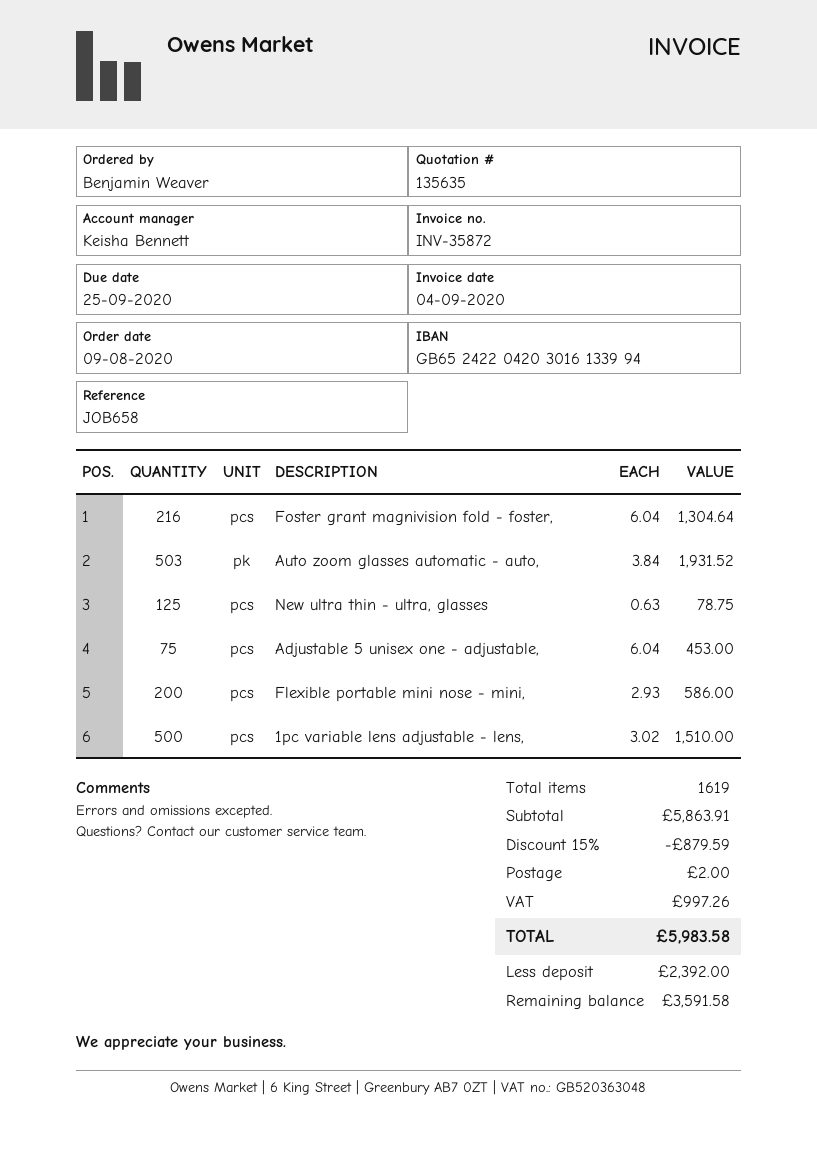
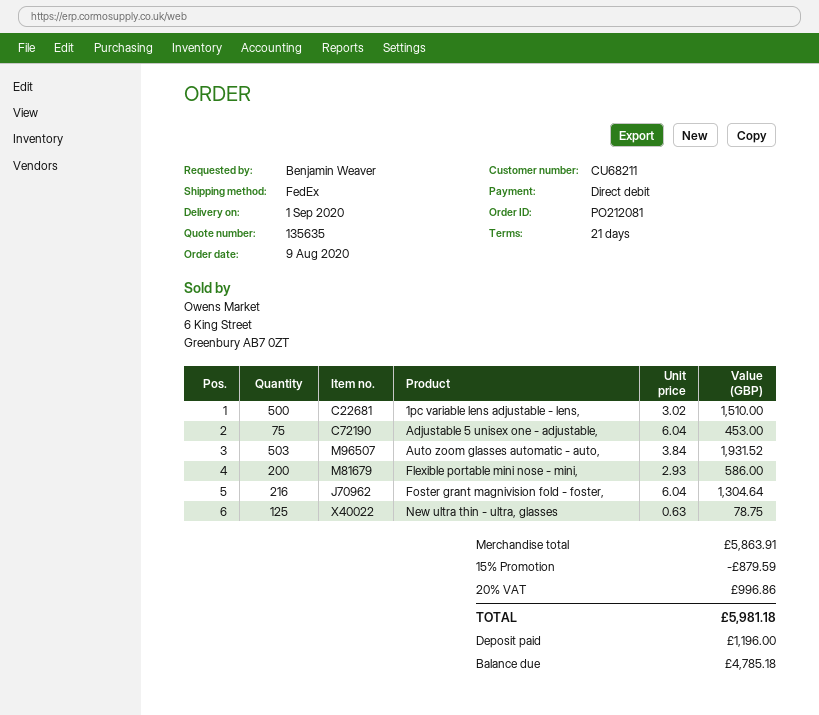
shipping: 2.00 -> none
tax: 997.26 -> 996.86
total: 5983.58 -> 5981.18
deposit: 2392.00 -> 1196.00
balance: 3591.58 -> 4785.18

